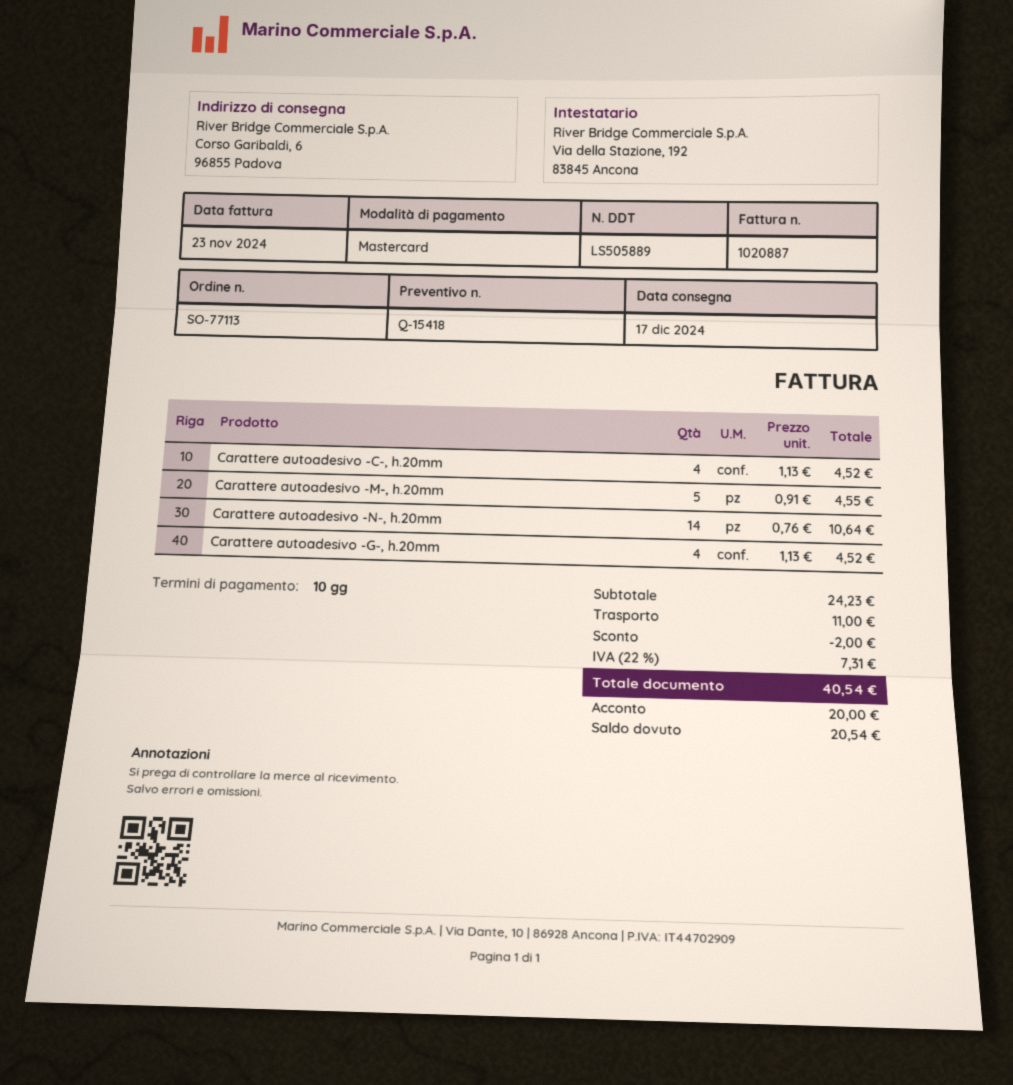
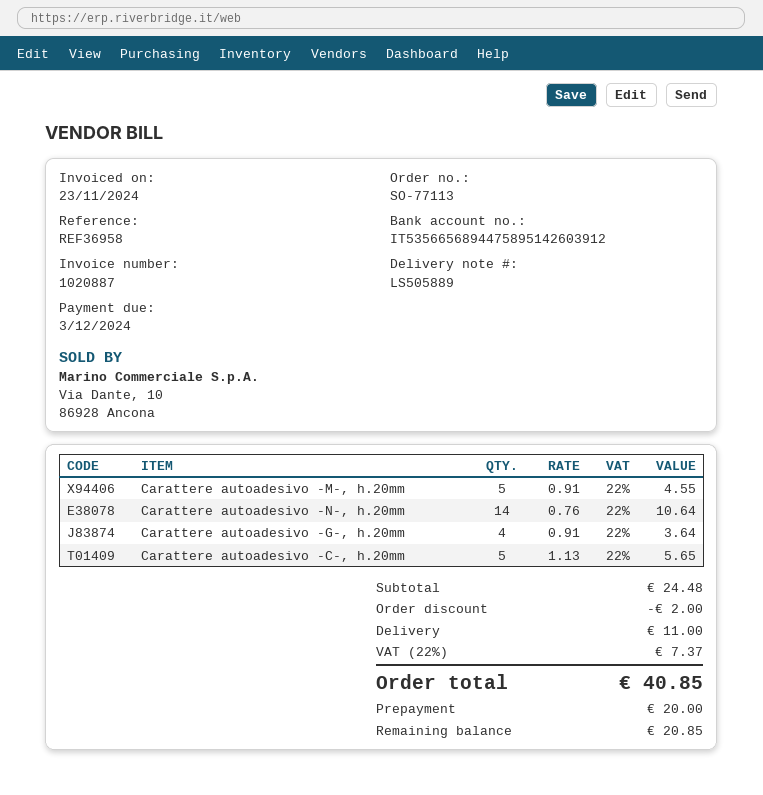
Carattere autoadesivo -C-, h.20mm: 4 x 1.13 = 4.52 -> 5 x 1.13 = 5.65
Carattere autoadesivo -G-, h.20mm: 4 x 1.13 = 4.52 -> 4 x 0.91 = 3.64
subtotal: 24.23 -> 24.48
tax: 22% = 7.31 -> 22% = 7.37
total: 40.54 -> 40.85
balance: 20.54 -> 20.85

